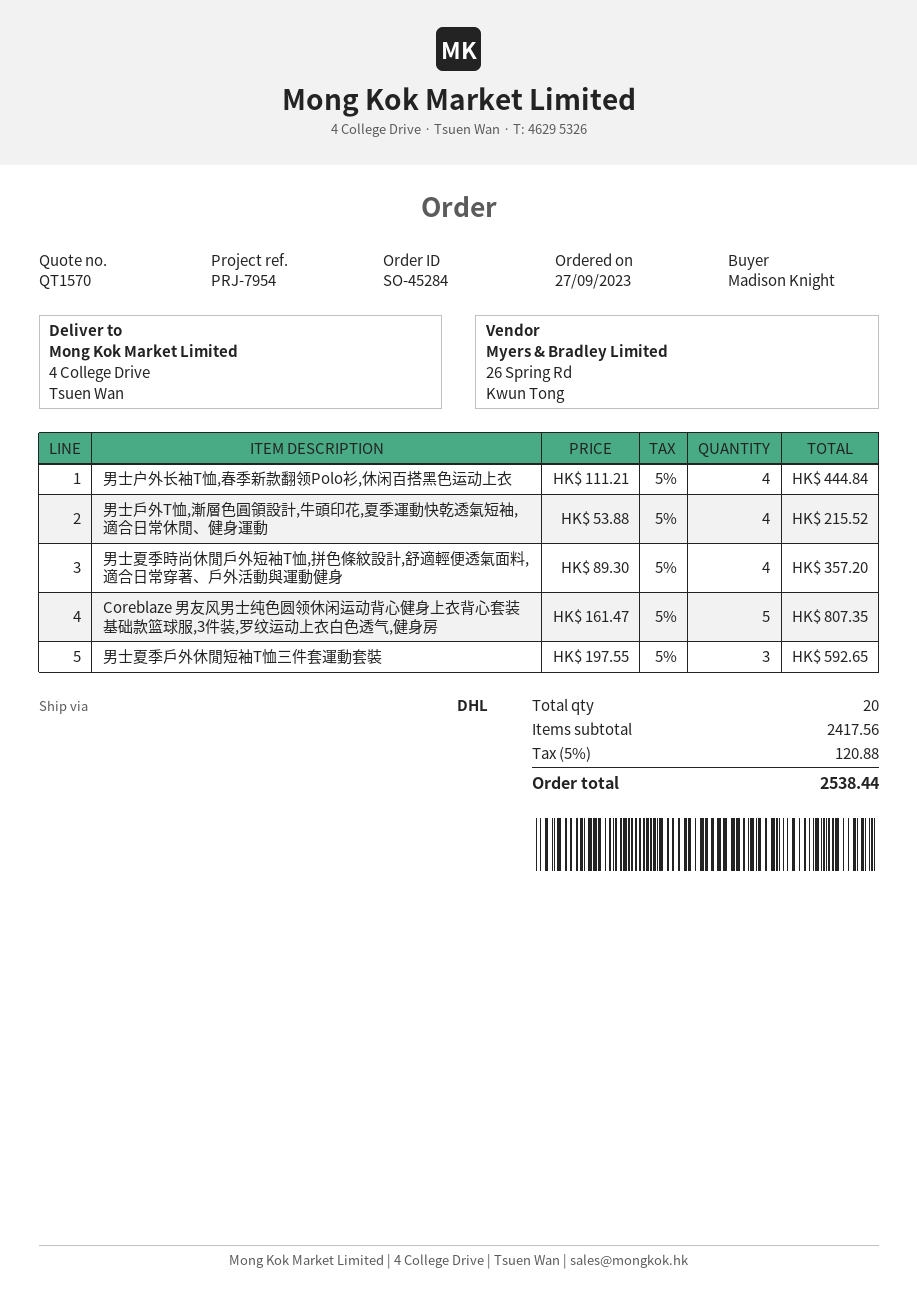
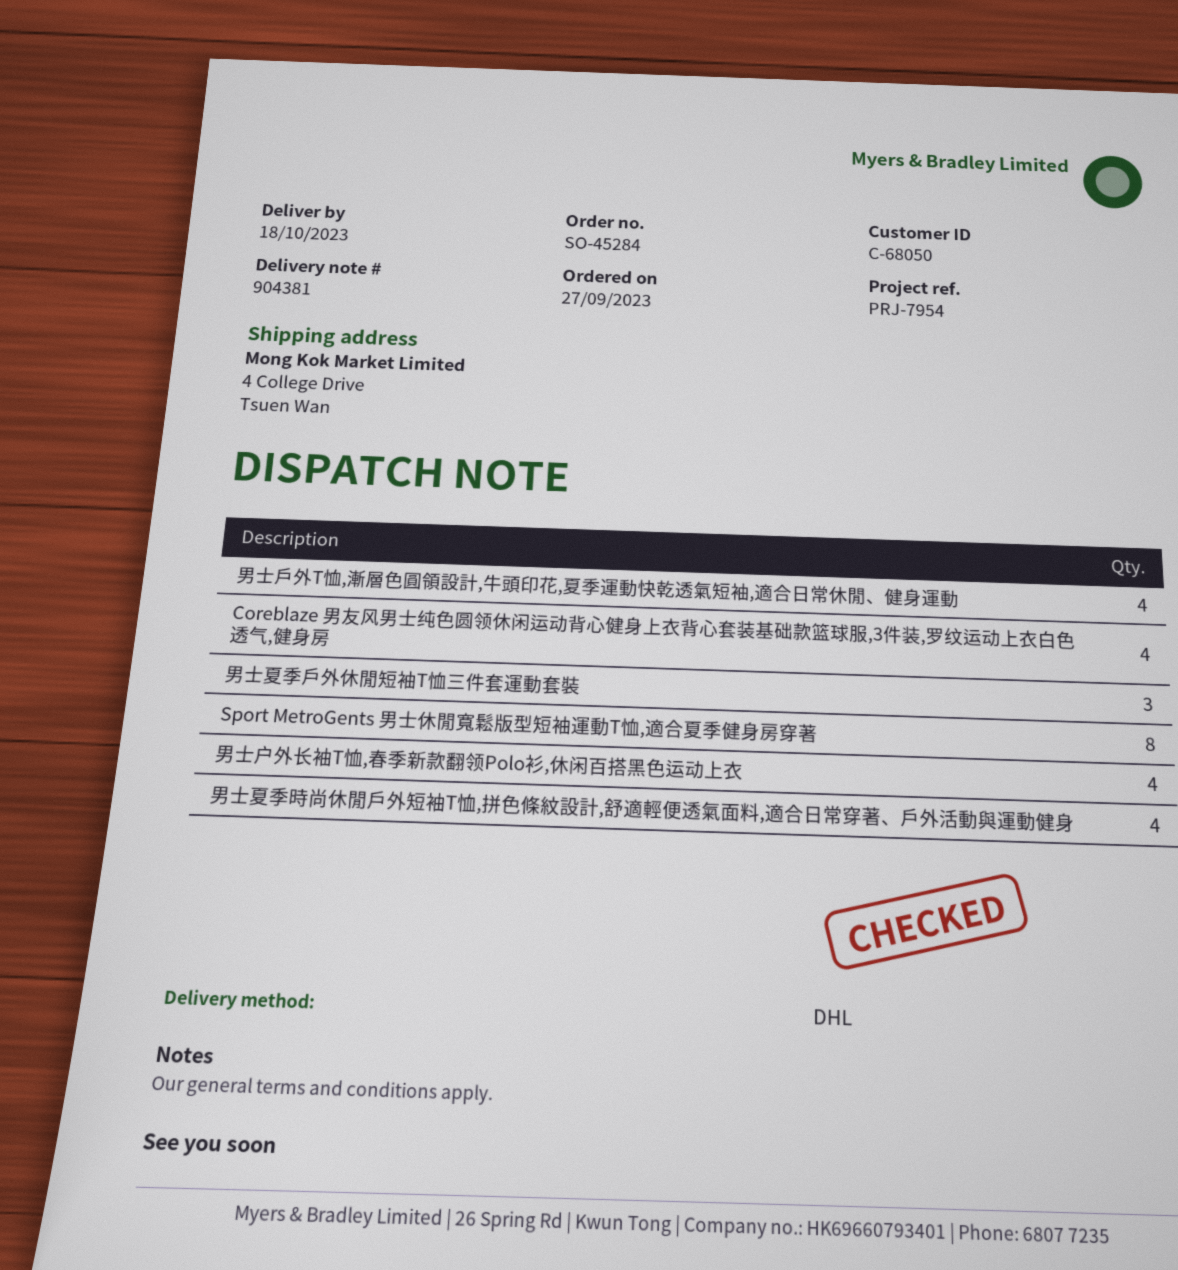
Coreblaze 男友风男士纯色圆领休闲运动背心健身上衣背心套装基础款篮球服,3件装,罗纹运动上衣白色透气,健身房: 5 -> 4
Sport MetroGents 男士休閒寬鬆版型短袖運動T恤,適合夏季健身房穿著: none -> 8

